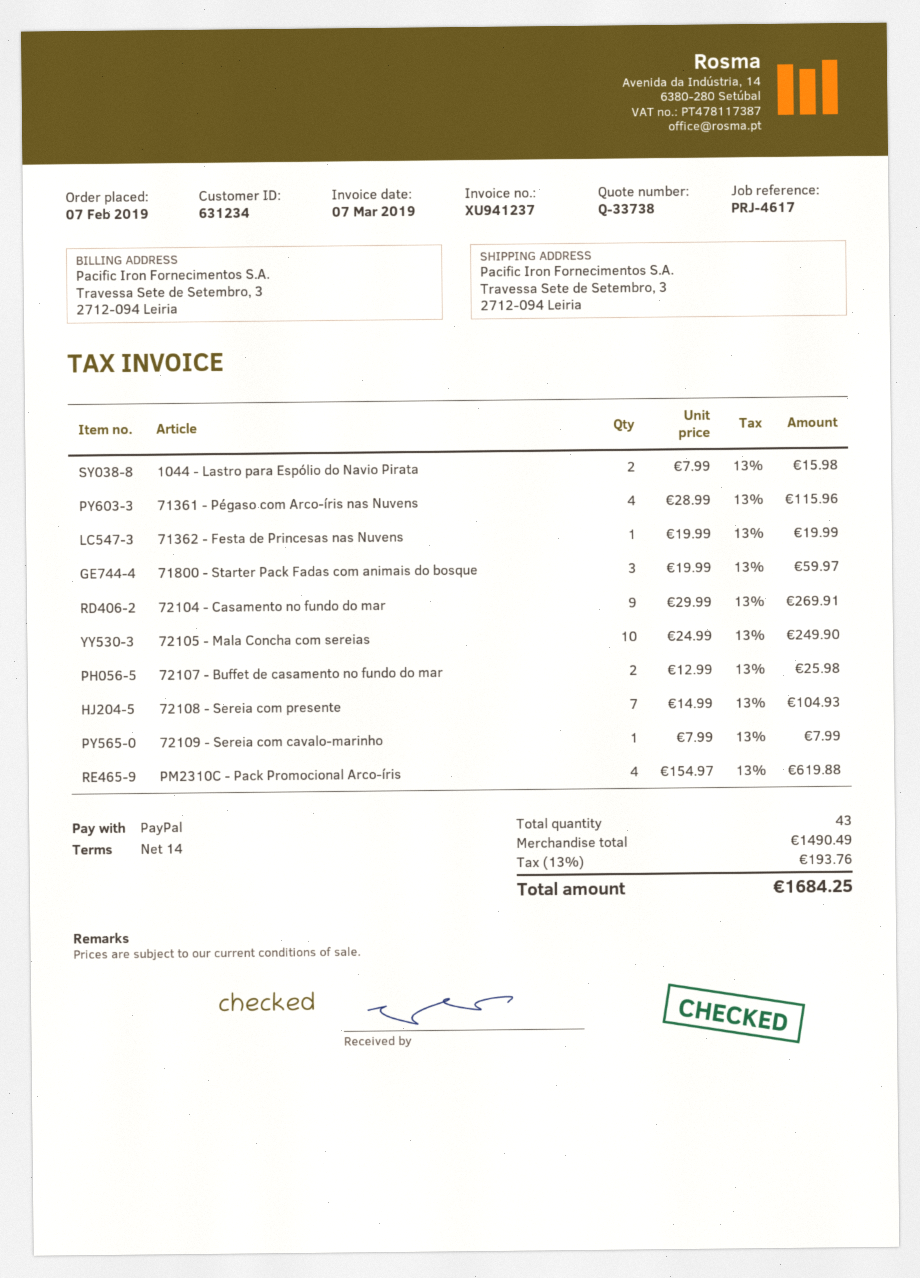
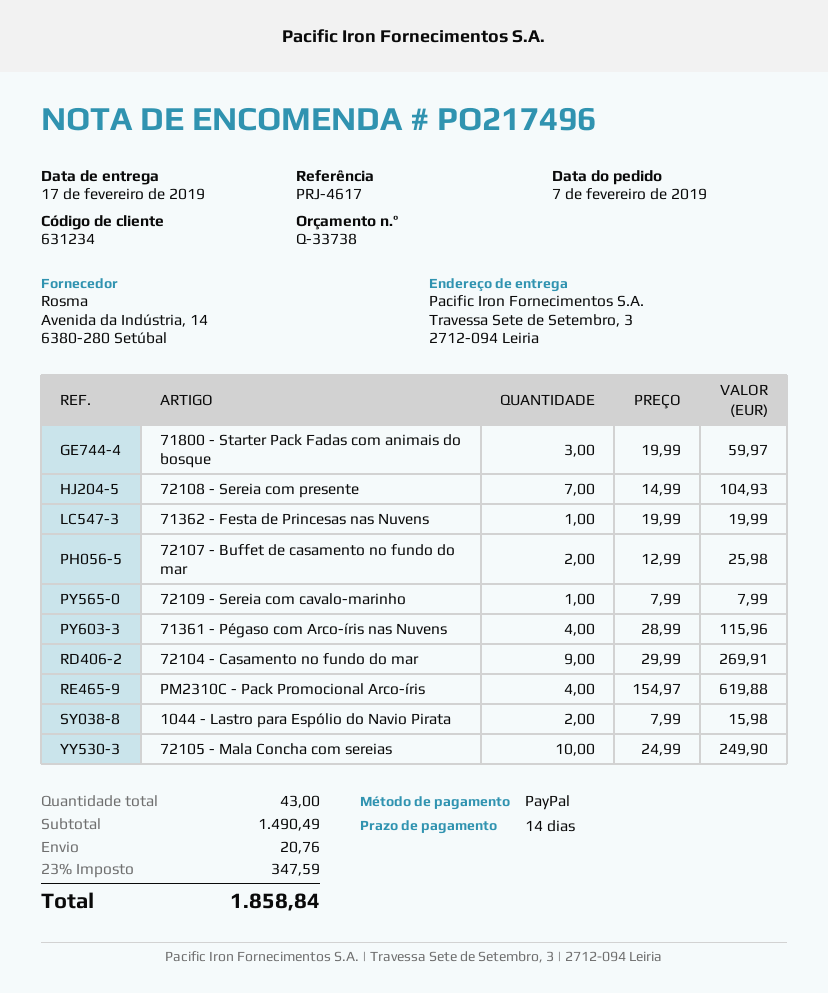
shipping: none -> 20.76
tax: 13% = 193.76 -> 23% = 347.59
total: 1684.25 -> 1858.84

